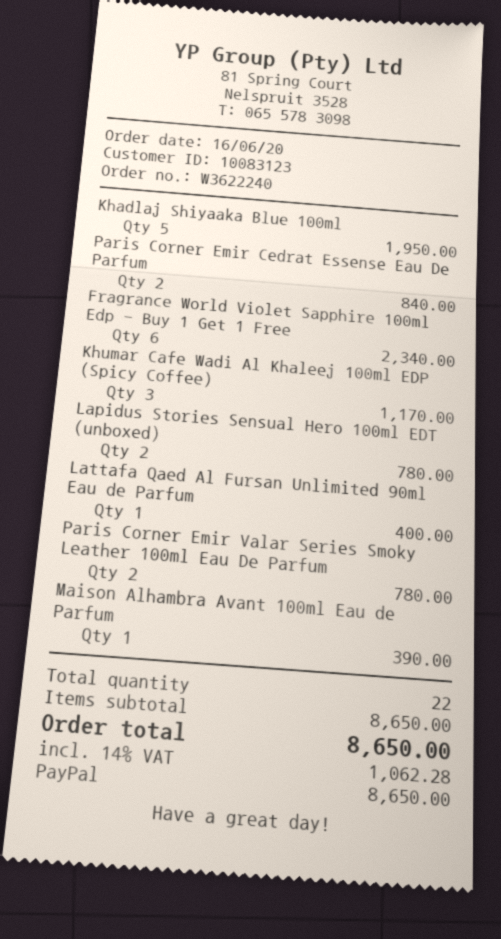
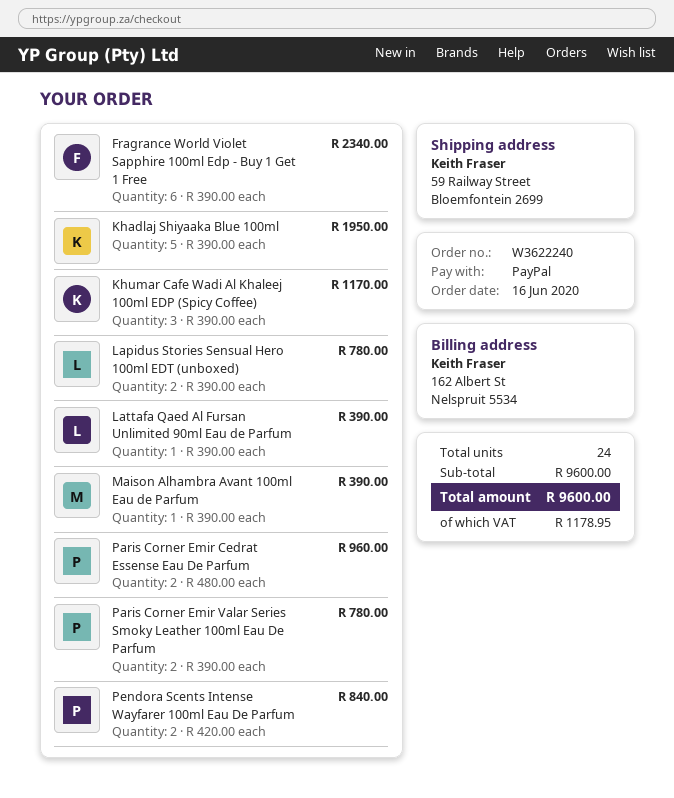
Paris Corner Emir Cedrat Essense Eau De Parfum: 2 for 840.00 -> 2 for 960.00
Lattafa Qaed Al Fursan Unlimited 90ml Eau de Parfum: 1 for 400.00 -> 1 for 390.00
Pendora Scents Intense Wayfarer 100ml Eau De Parfum: none -> 2 for 840.00
total quantity: 22 -> 24
subtotal: 8650.00 -> 9600.00
tax: 1062.28 -> 1178.95
total: 8650.00 -> 9600.00

